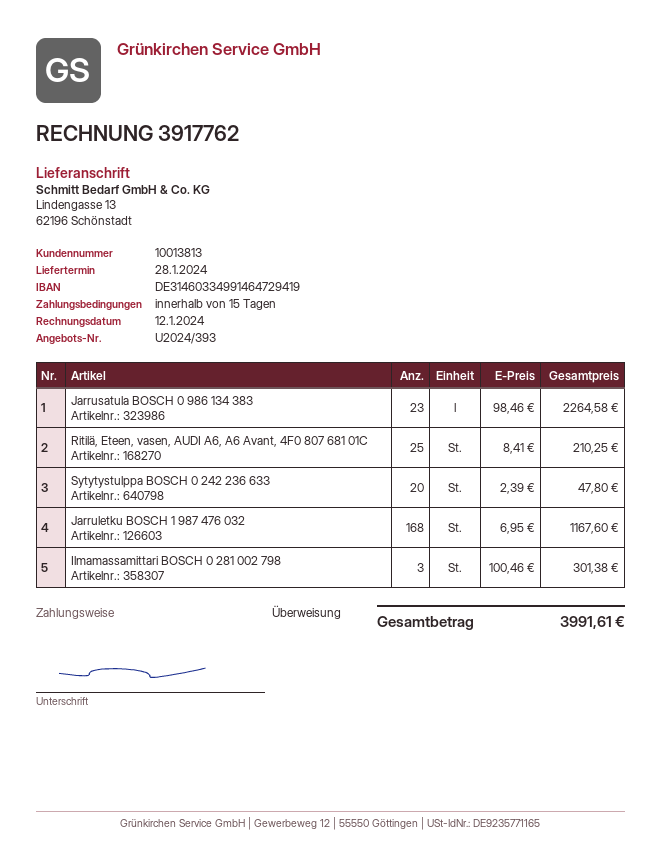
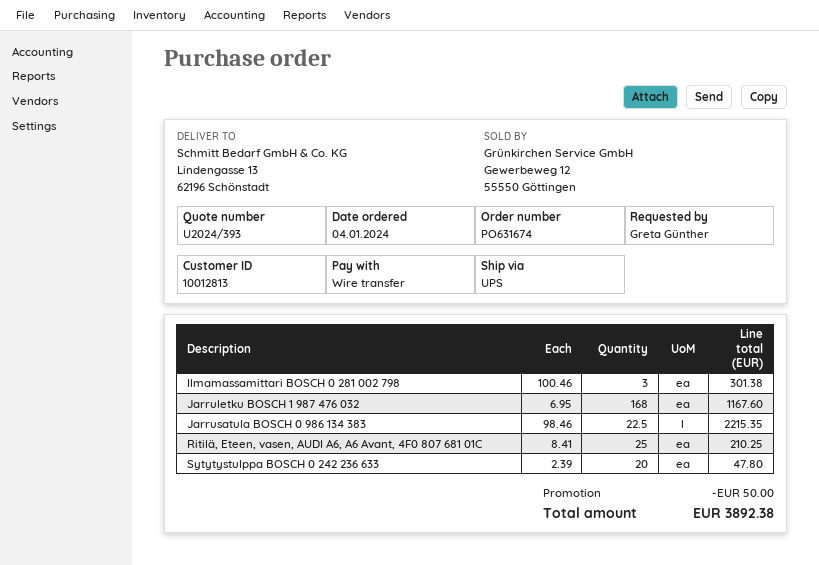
customer number: 10013813 -> 10012813
Jarrusatula BOSCH 0 986 134 383: 23 x 98.46 = 2264.58 -> 22.5 x 98.46 = 2215.35
discount: none -> 50.00
total: 3991.61 -> 3892.38

